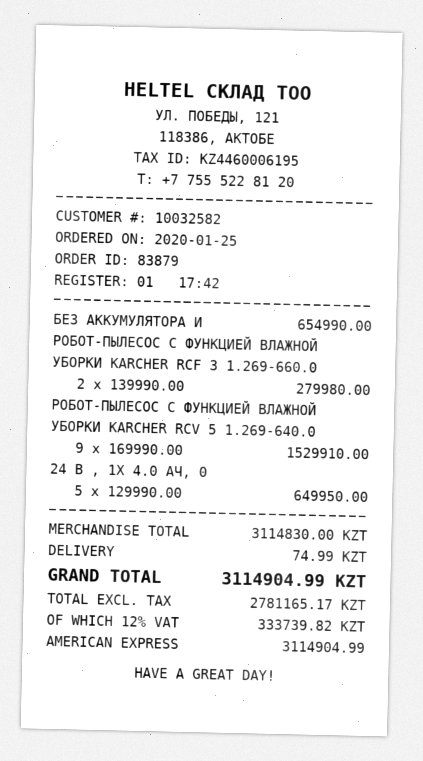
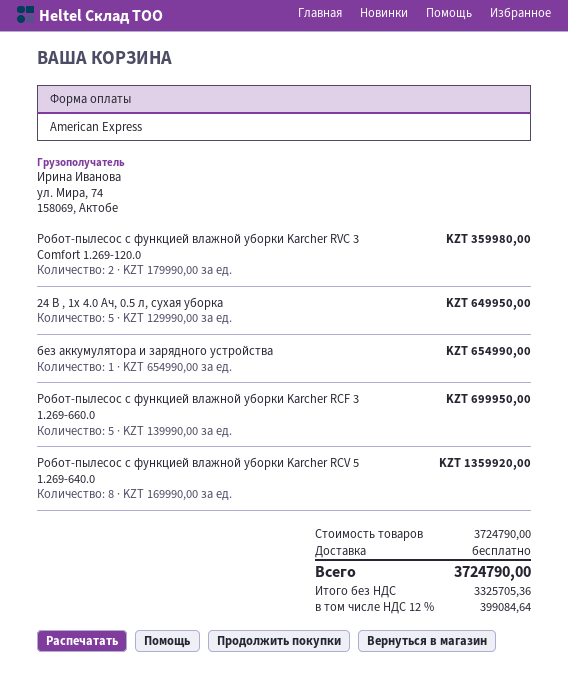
РОБОТ-ПЫЛЕСОС С ФУНКЦИЕЙ ВЛАЖНОЙ УБОРКИ KARCHER RCF 3 1.269-660.0: 2 x 139990.00 = 279980.00 -> 5 x 139990.00 = 699950.00
РОБОТ-ПЫЛЕСОС С ФУНКЦИЕЙ ВЛАЖНОЙ УБОРКИ KARCHER RCV 5 1.269-640.0: 9 x 169990.00 = 1529910.00 -> 8 x 169990.00 = 1359920.00
Робот-пылесос с функцией влажной уборки Karcher RVC 3 Comfort 1.269-120.0: none -> 2 x 179990.00 = 359980.00
subtotal: 3114830.00 -> 3724790.00
shipping: 74.99 -> 0.00
net: 2781165.17 -> 3325705.36
tax: 12% = 333739.82 -> 12% = 399084.64
total: 3114904.99 -> 3724790.00

